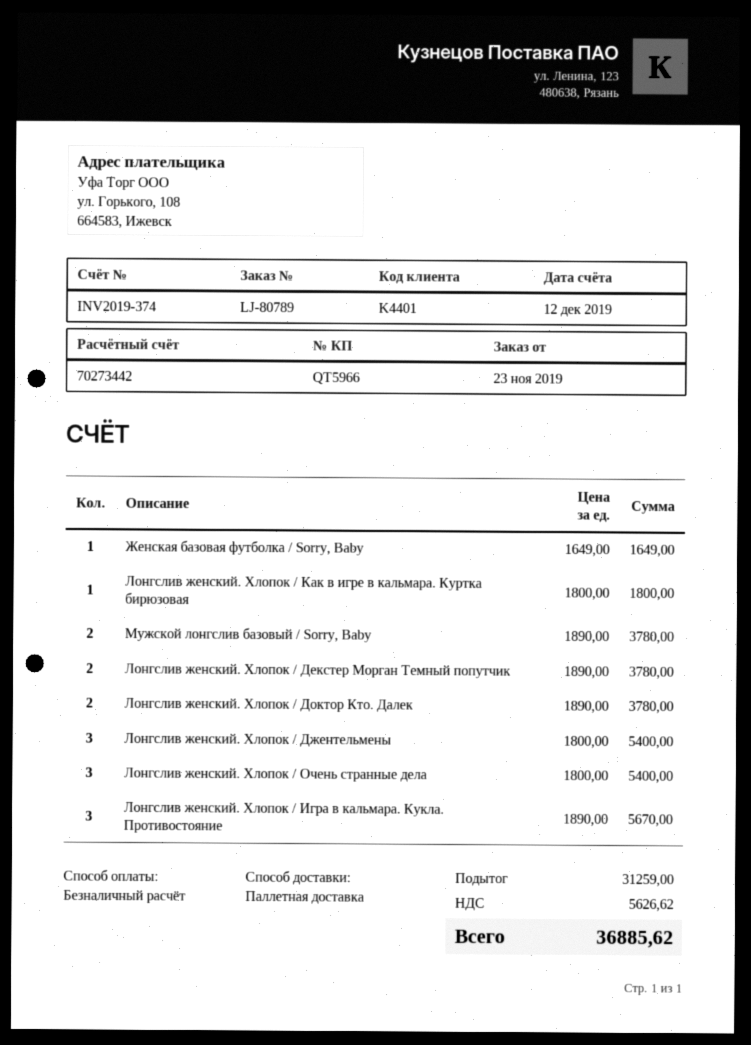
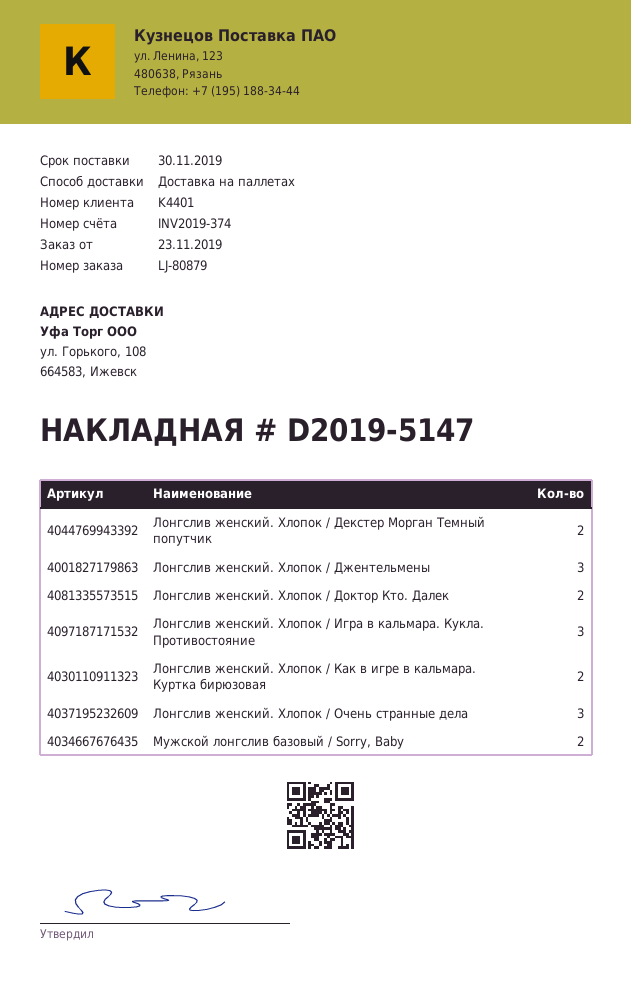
order number: LJ-80789 -> LJ-80879
Женская базовая футболка / Sorry, Baby: 1 -> none
Лонгслив женский. Хлопок / Как в игре в кальмара. Куртка бирюзовая: 1 -> 2

